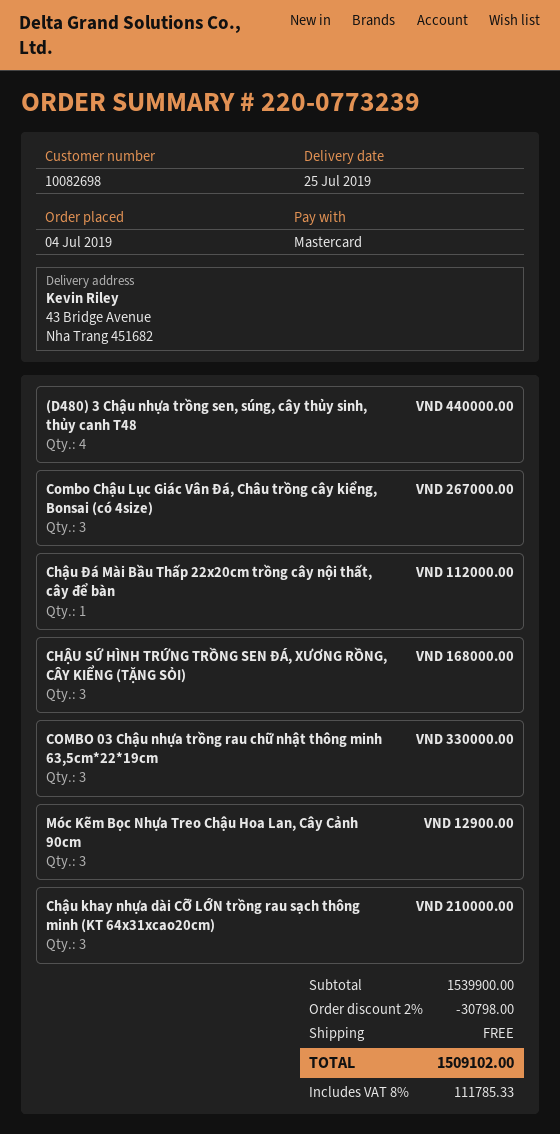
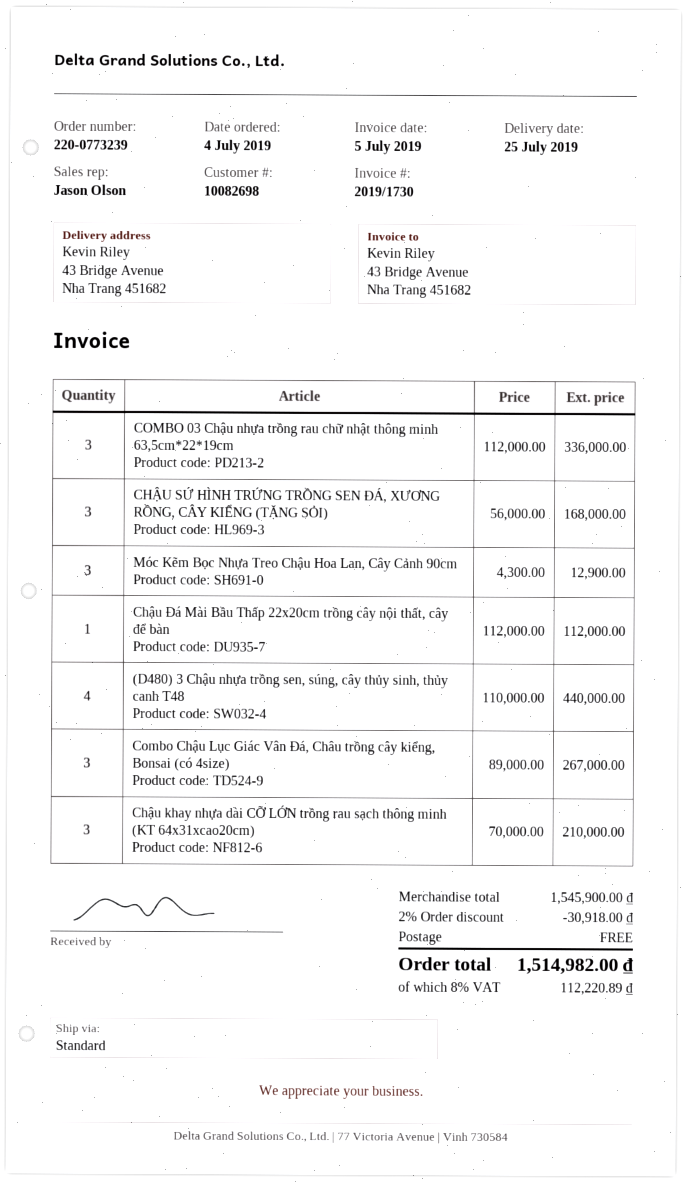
COMBO 03 Chậu nhựa trồng rau chữ nhật thông minh 63,5cm*22*19cm: 3 for 330000.00 -> 3 for 336000.00
subtotal: 1539900.00 -> 1545900.00
discount: 2% = 30798.00 -> 2% = 30918.00
tax: 8% = 111785.33 -> 8% = 112220.89
total: 1509102.00 -> 1514982.00

